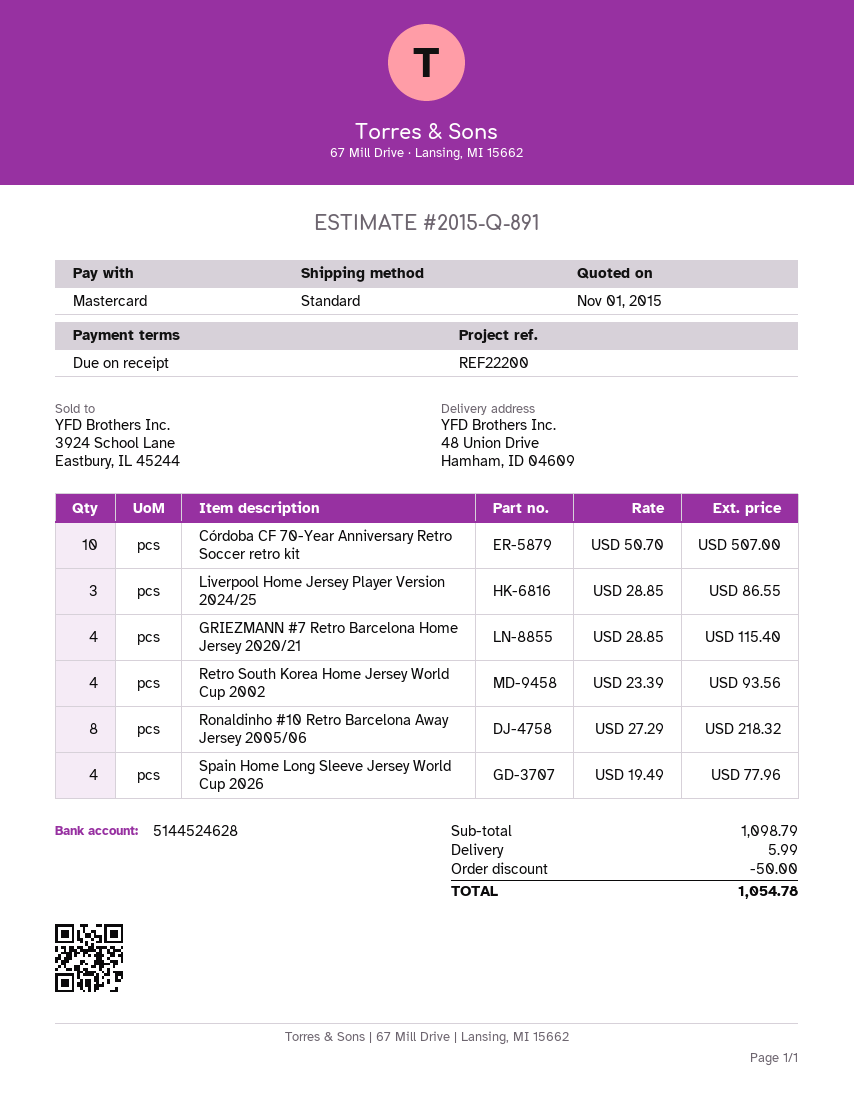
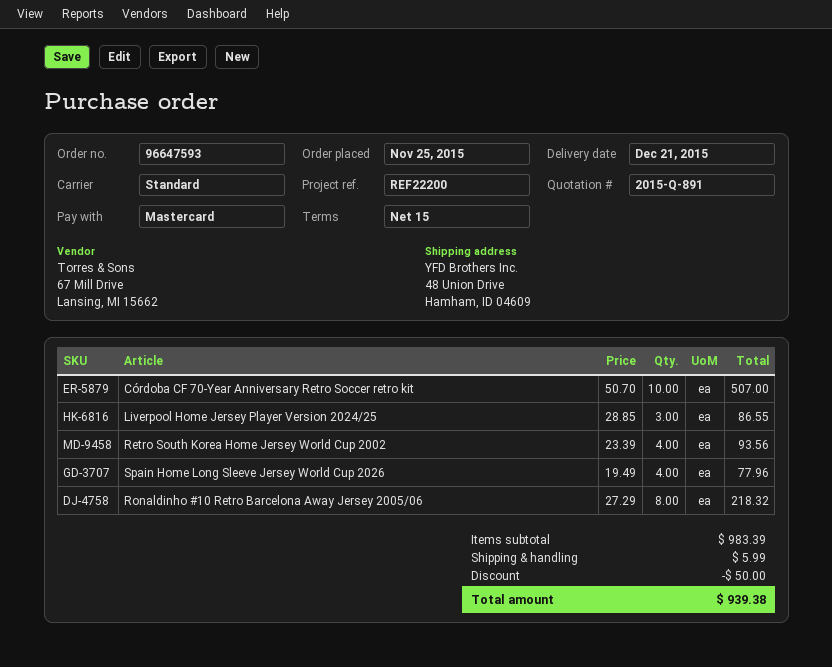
payment terms: on receipt -> 15 days
GRIEZMANN #7 Retro Barcelona Home Jersey 2020/21: 4 x 28.85 = 115.40 -> none
subtotal: 1098.79 -> 983.39
total: 1054.78 -> 939.38

